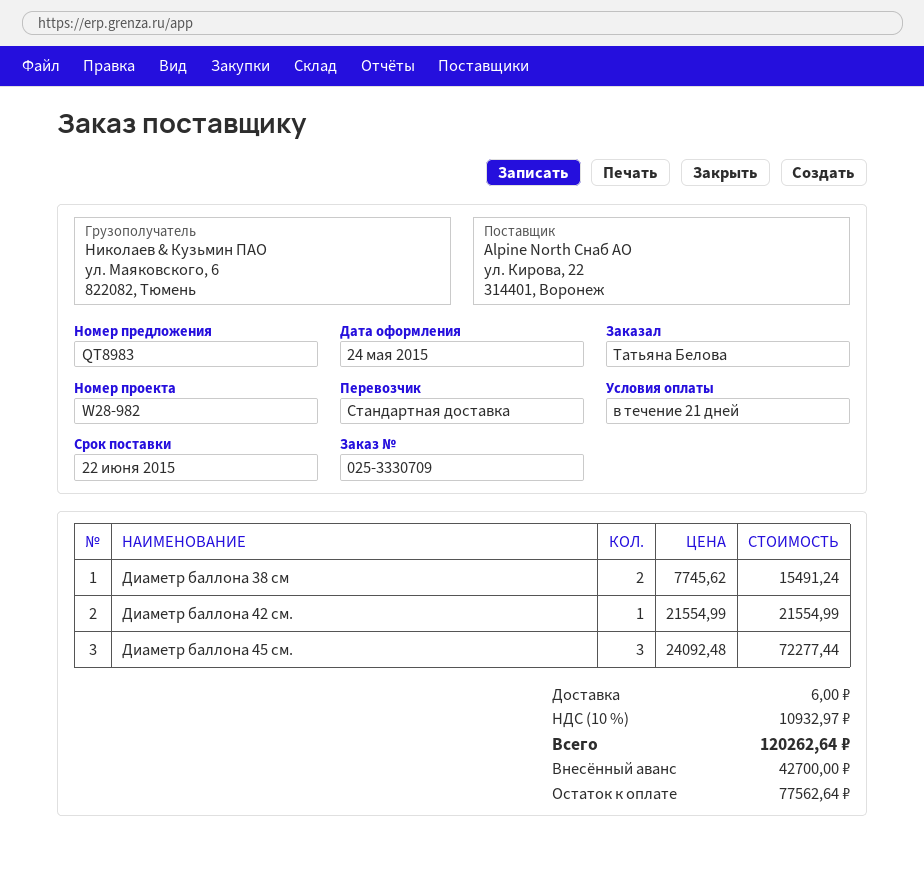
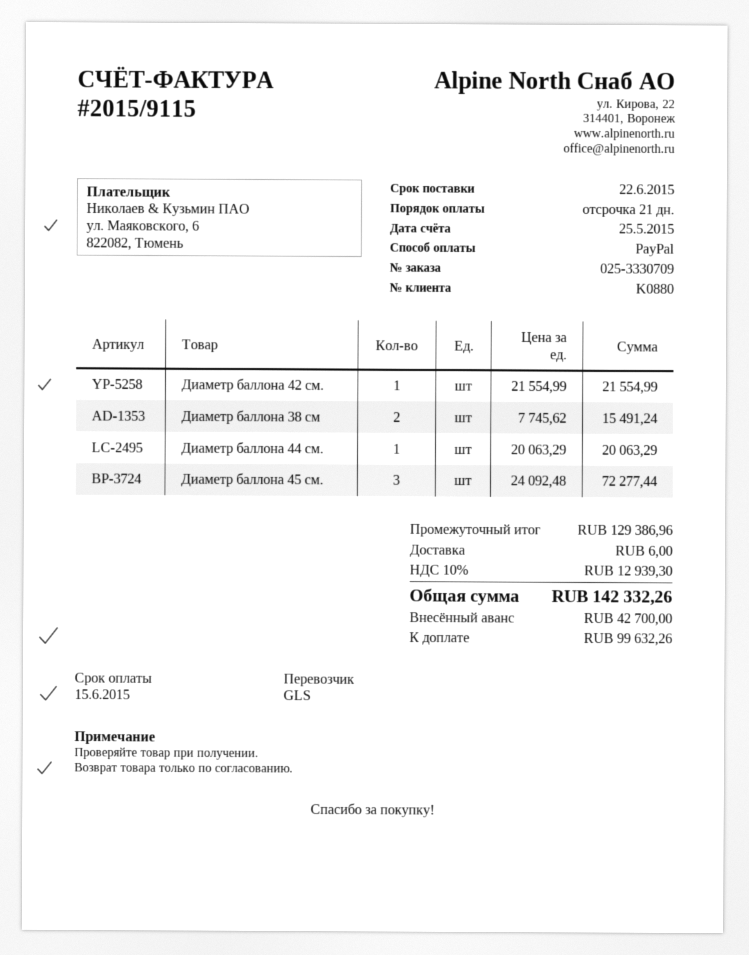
shipping method: standard -> GLS
Диаметр баллона 44 см.: none -> 1 x 20063.29 = 20063.29
tax: 10% = 10932.97 -> 10% = 12939.30
total: 120262.64 -> 142332.26
balance: 77562.64 -> 99632.26

